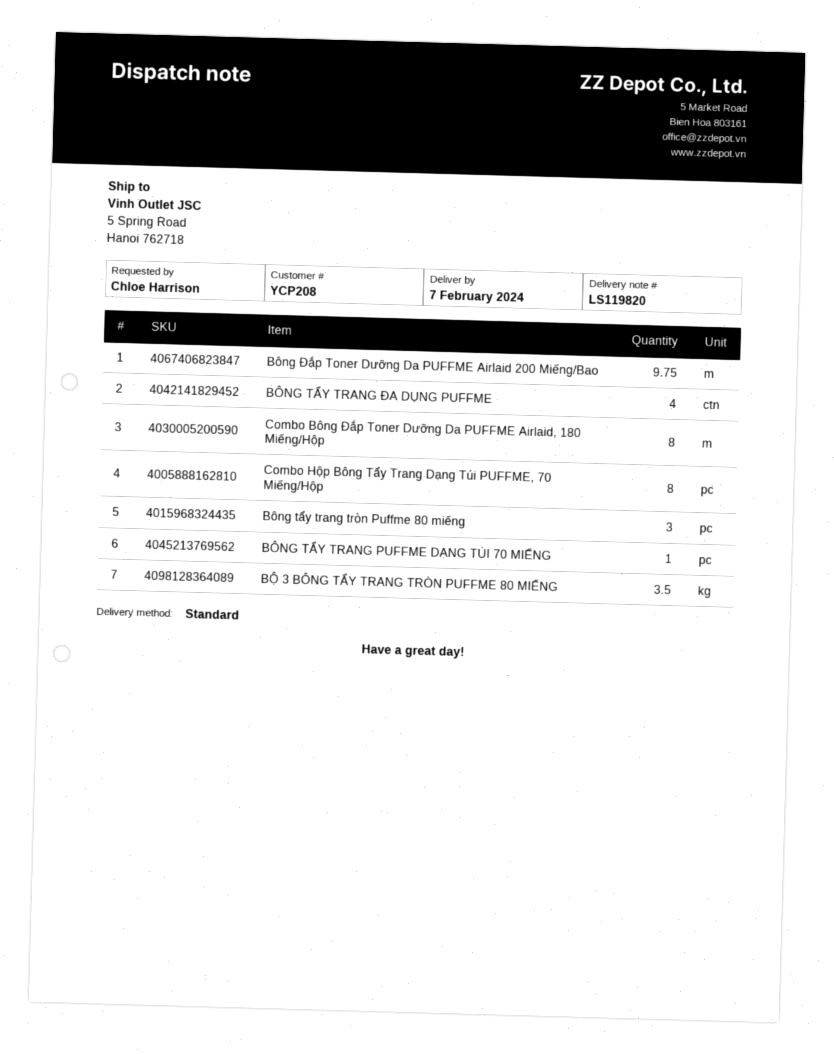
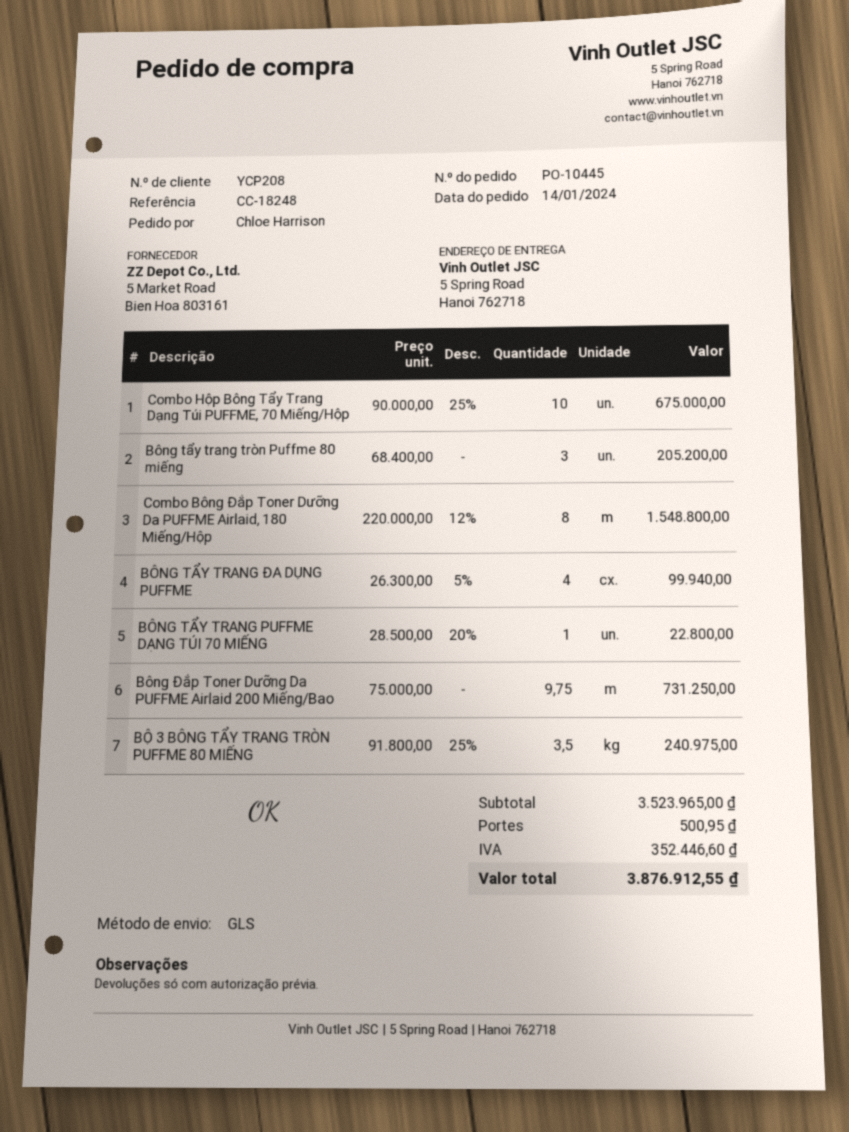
shipping method: standard -> GLS
Combo Hộp Bông Tẩy Trang Dạng Túi PUFFME, 70 Miếng/Hộp: 8 -> 10

